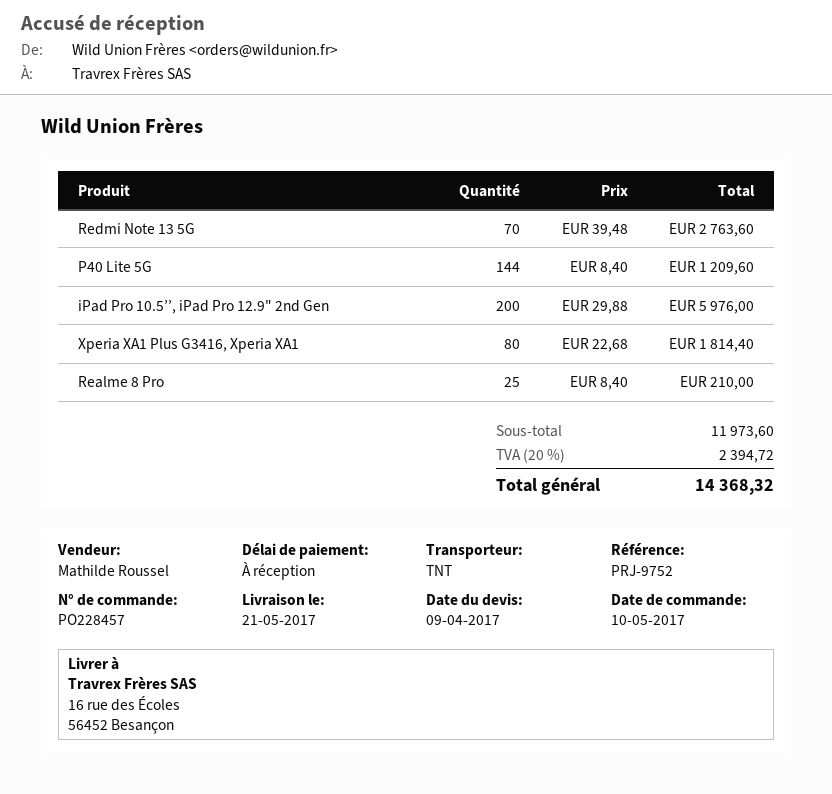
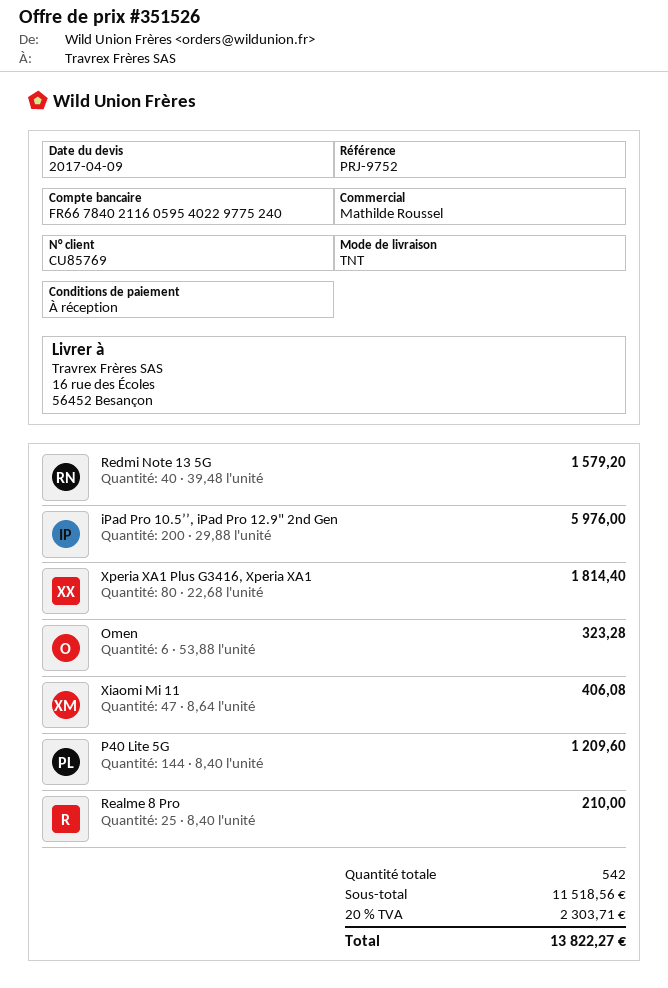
Redmi Note 13 5G: 70 x 39.48 = 2763.60 -> 40 x 39.48 = 1579.20
Omen: none -> 6 x 53.88 = 323.28
Xiaomi Mi 11: none -> 47 x 8.64 = 406.08
subtotal: 11973.60 -> 11518.56
tax: 20% = 2394.72 -> 20% = 2303.71
total: 14368.32 -> 13822.27

